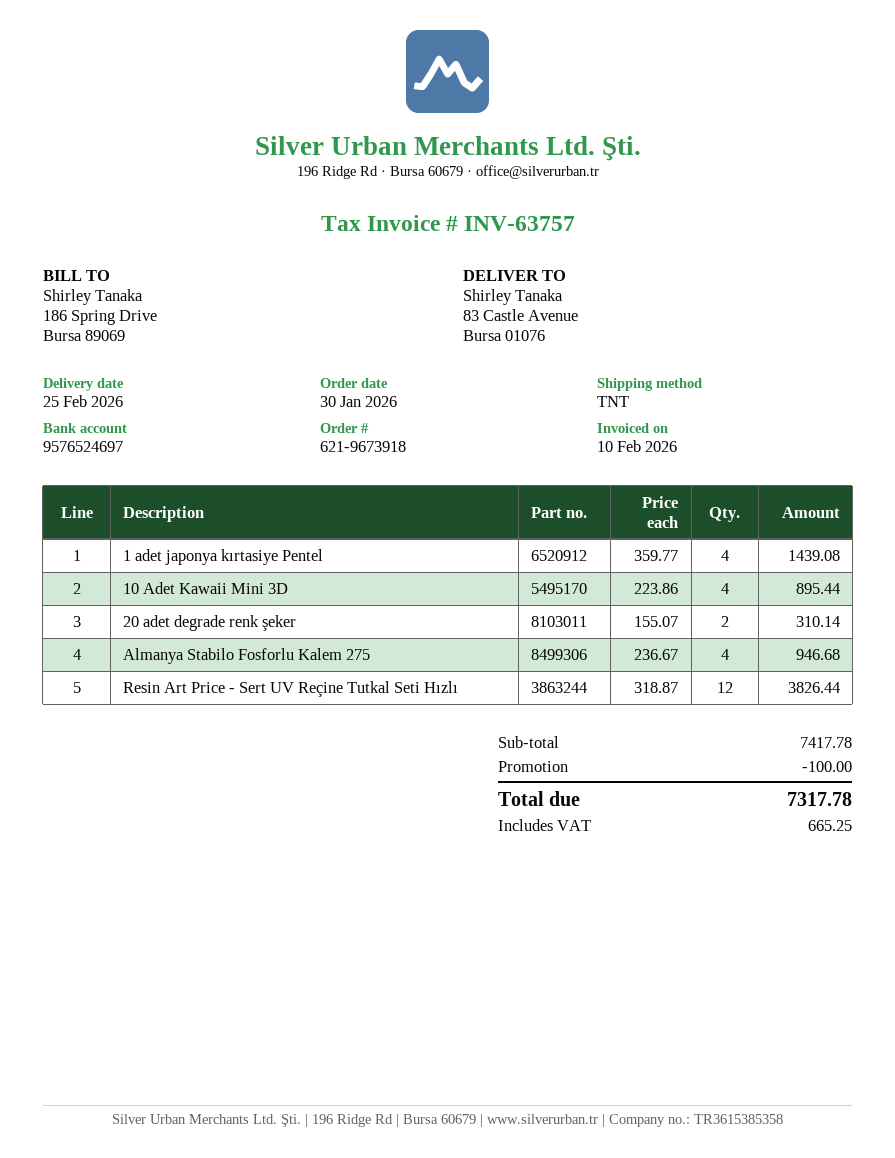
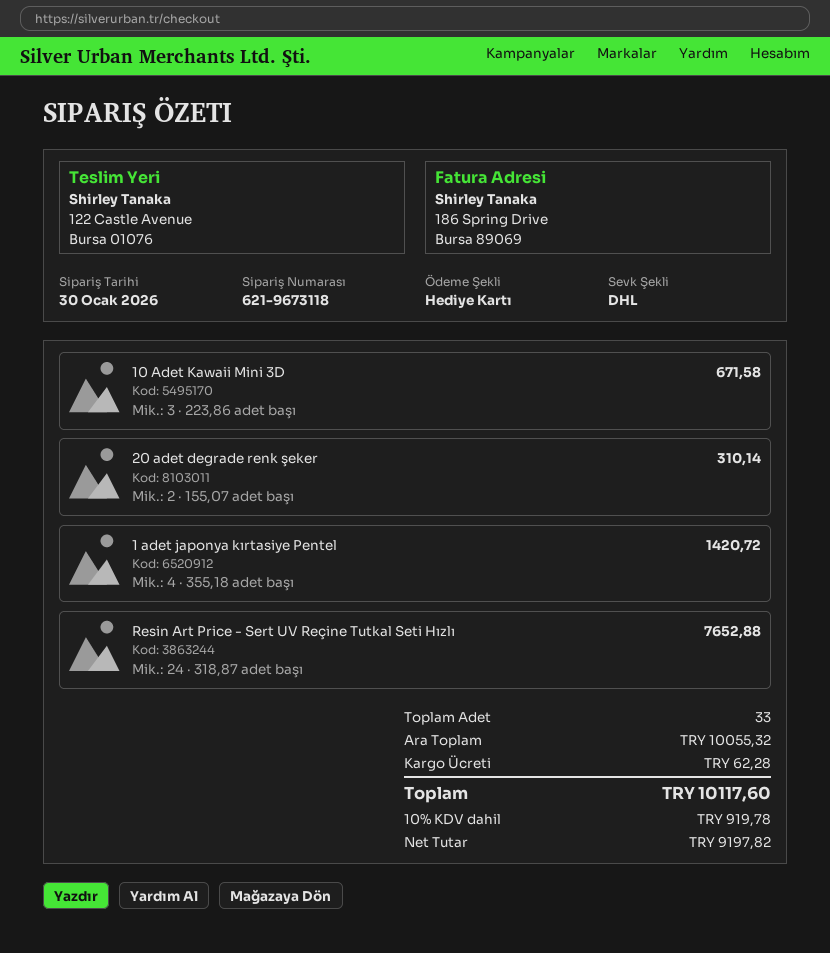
order number: 621-9673918 -> 621-9673118
shipping method: TNT -> DHL
ship to: 83 Castle Avenue, Bursa 01076 -> 122 Castle Avenue, Bursa 01076
1 adet japonya kırtasiye Pentel: 4 x 359.77 = 1439.08 -> 4 x 355.18 = 1420.72
10 Adet Kawaii Mini 3D: 4 x 223.86 = 895.44 -> 3 x 223.86 = 671.58
Almanya Stabilo Fosforlu Kalem 275: 4 x 236.67 = 946.68 -> none
Resin Art Price - Sert UV Reçine Tutkal Seti Hızlı: 12 x 318.87 = 3826.44 -> 24 x 318.87 = 7652.88
subtotal: 7417.78 -> 10055.32
discount: 100.00 -> none
shipping: none -> 62.28
tax: 665.25 -> 919.78
total: 7317.78 -> 10117.60

